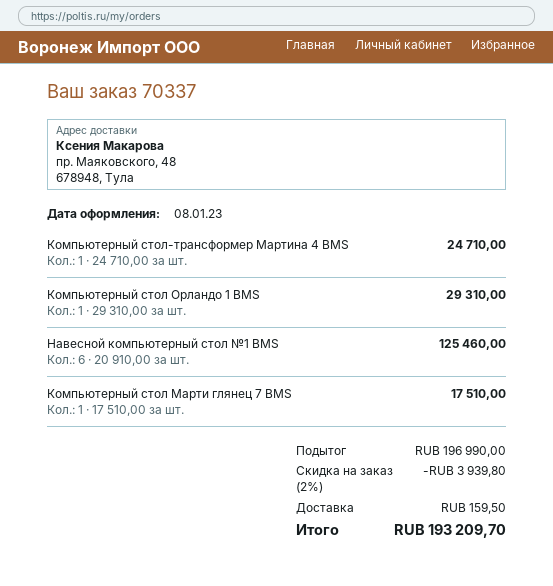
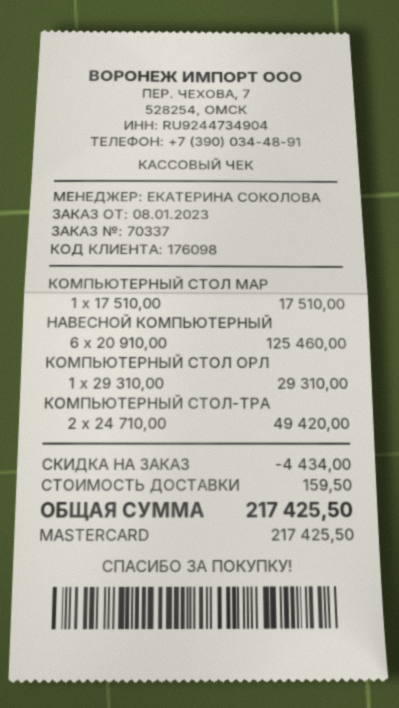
Компьютерный стол-трансформер Мартина 4 BMS: 1 x 24710.00 = 24710.00 -> 2 x 24710.00 = 49420.00
discount: 3939.80 -> 4434.00
total: 193209.70 -> 217425.50

